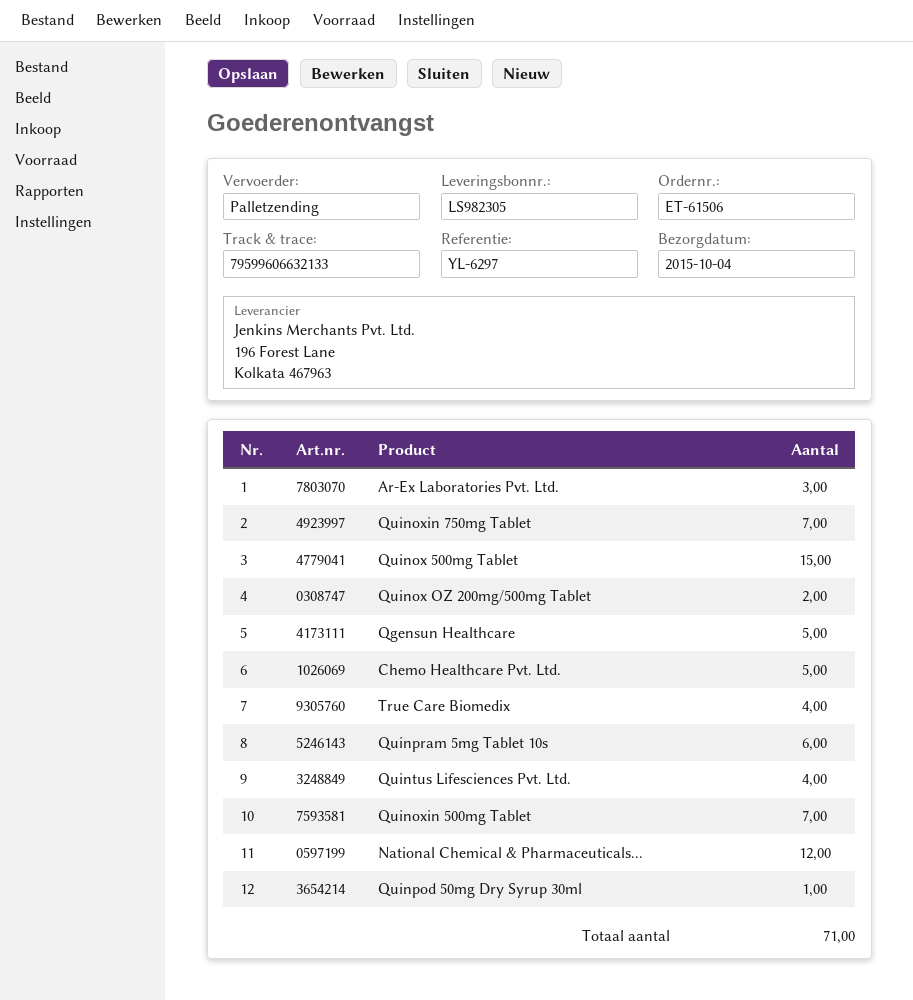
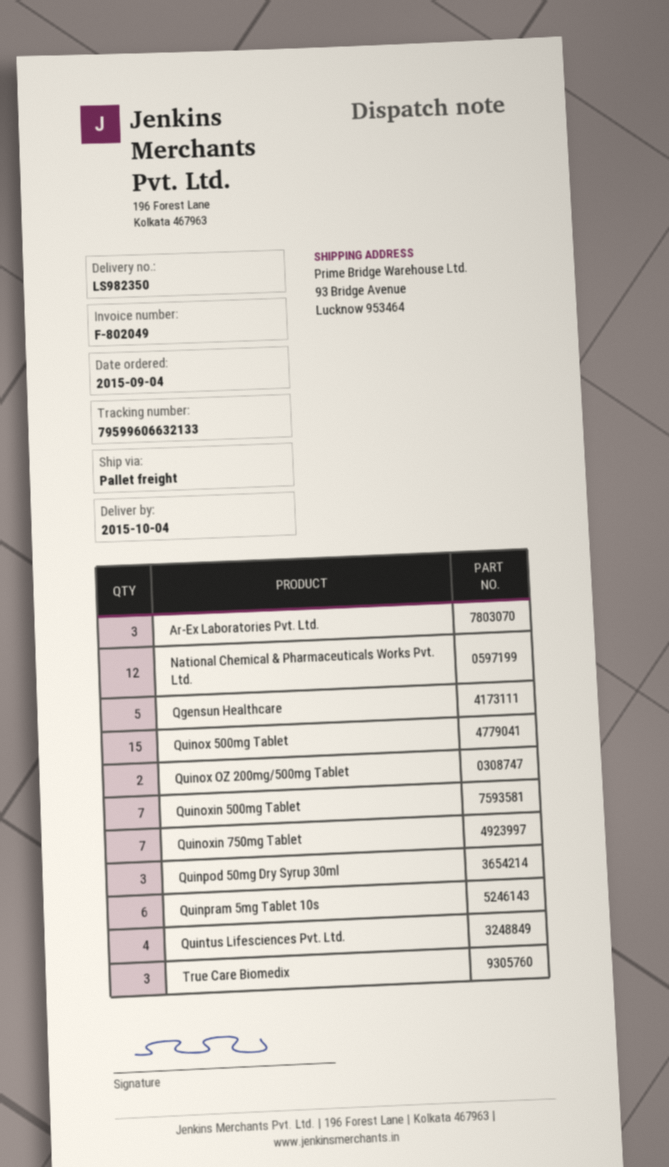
delivery note number: LS982305 -> LS982350
Chemo Healthcare Pvt. Ltd.: 5 -> none
True Care Biomedix: 4 -> 3
Quinpod 50mg Dry Syrup 30ml: 1 -> 3

